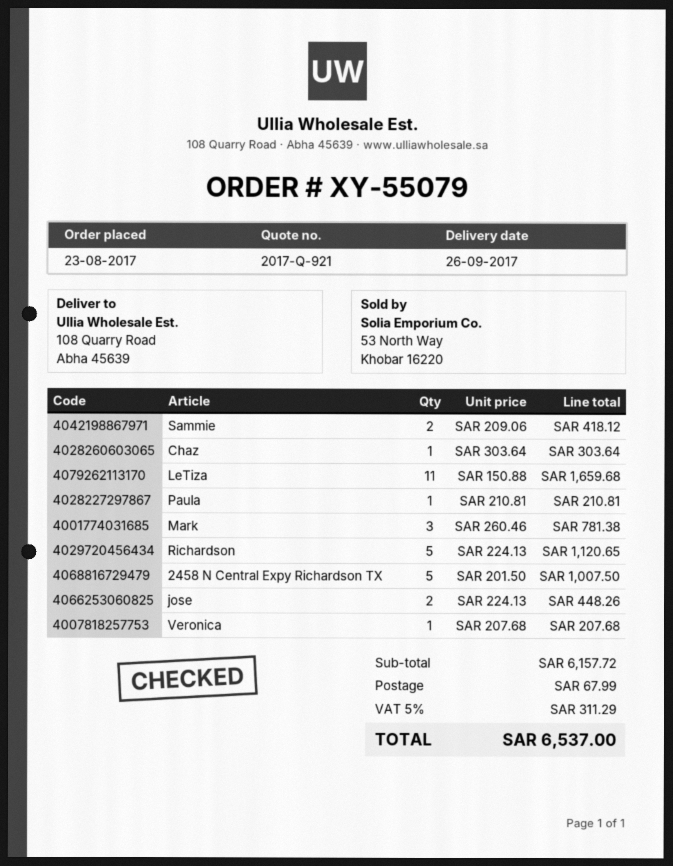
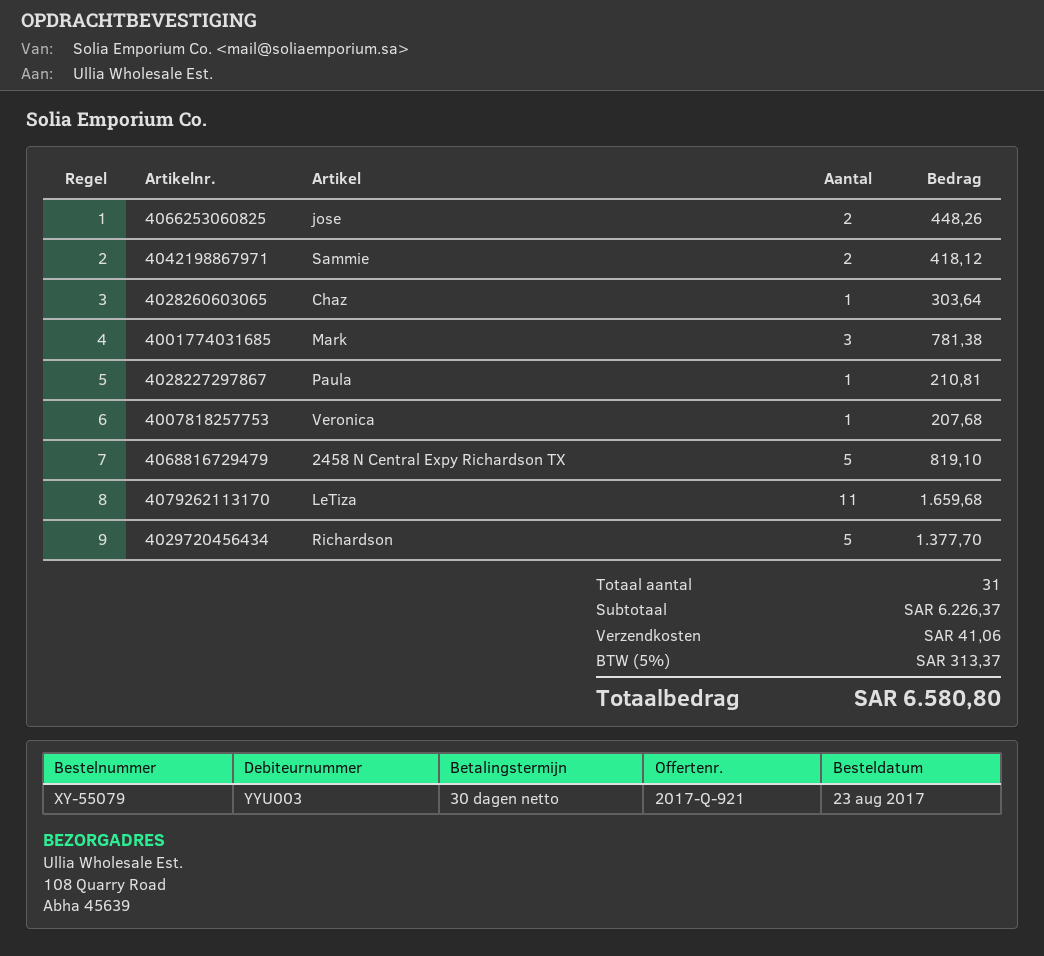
Richardson: 5 for 1120.65 -> 5 for 1377.70
2458 N Central Expy Richardson TX: 5 for 1007.50 -> 5 for 819.10
subtotal: 6157.72 -> 6226.37
shipping: 67.99 -> 41.06
tax: 5% = 311.29 -> 5% = 313.37
total: 6537.00 -> 6580.80

